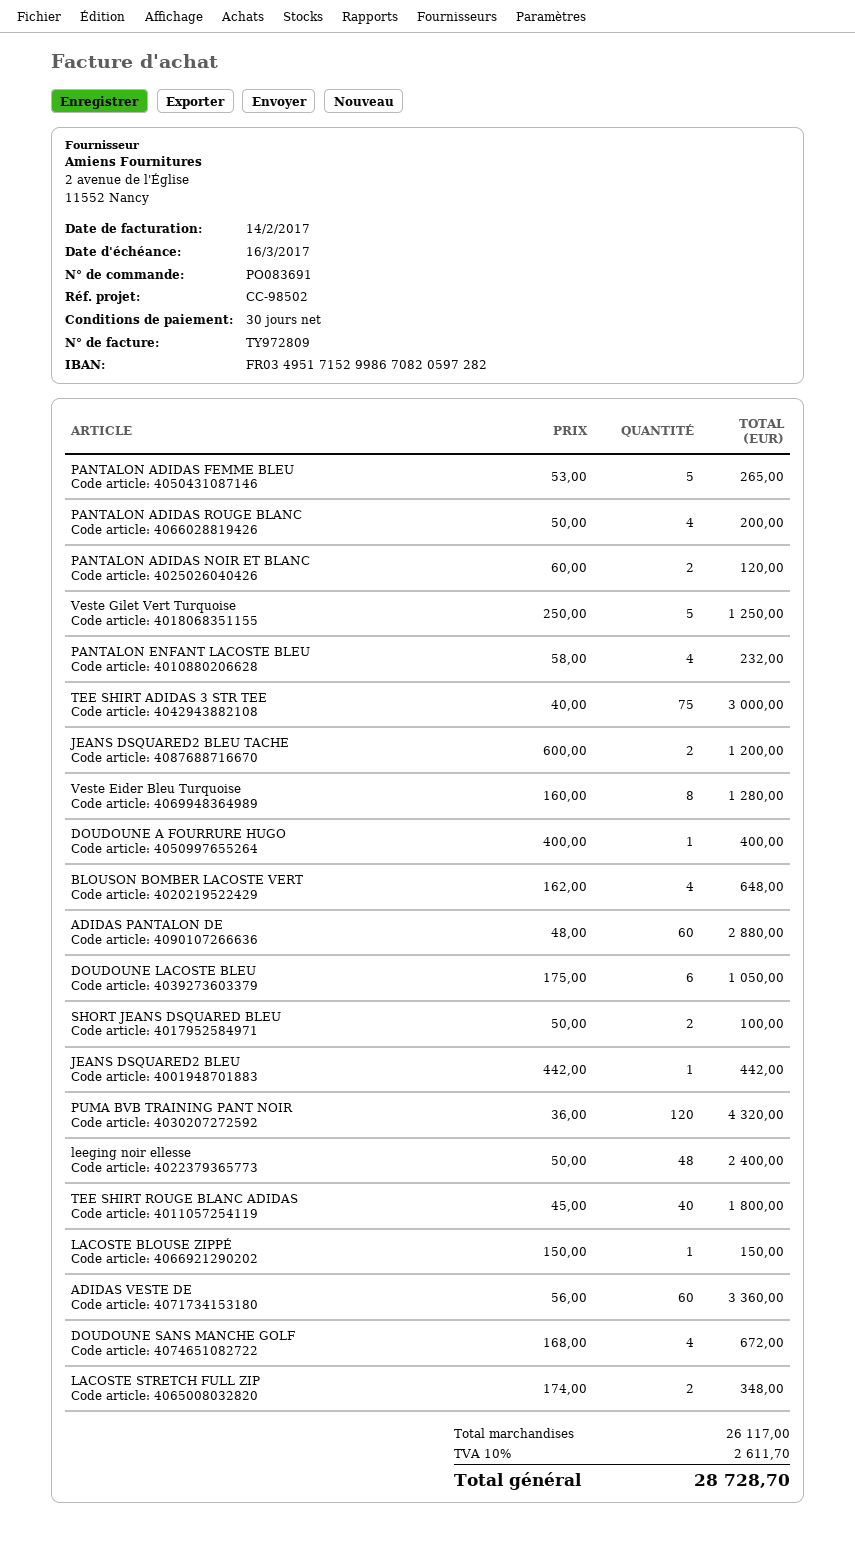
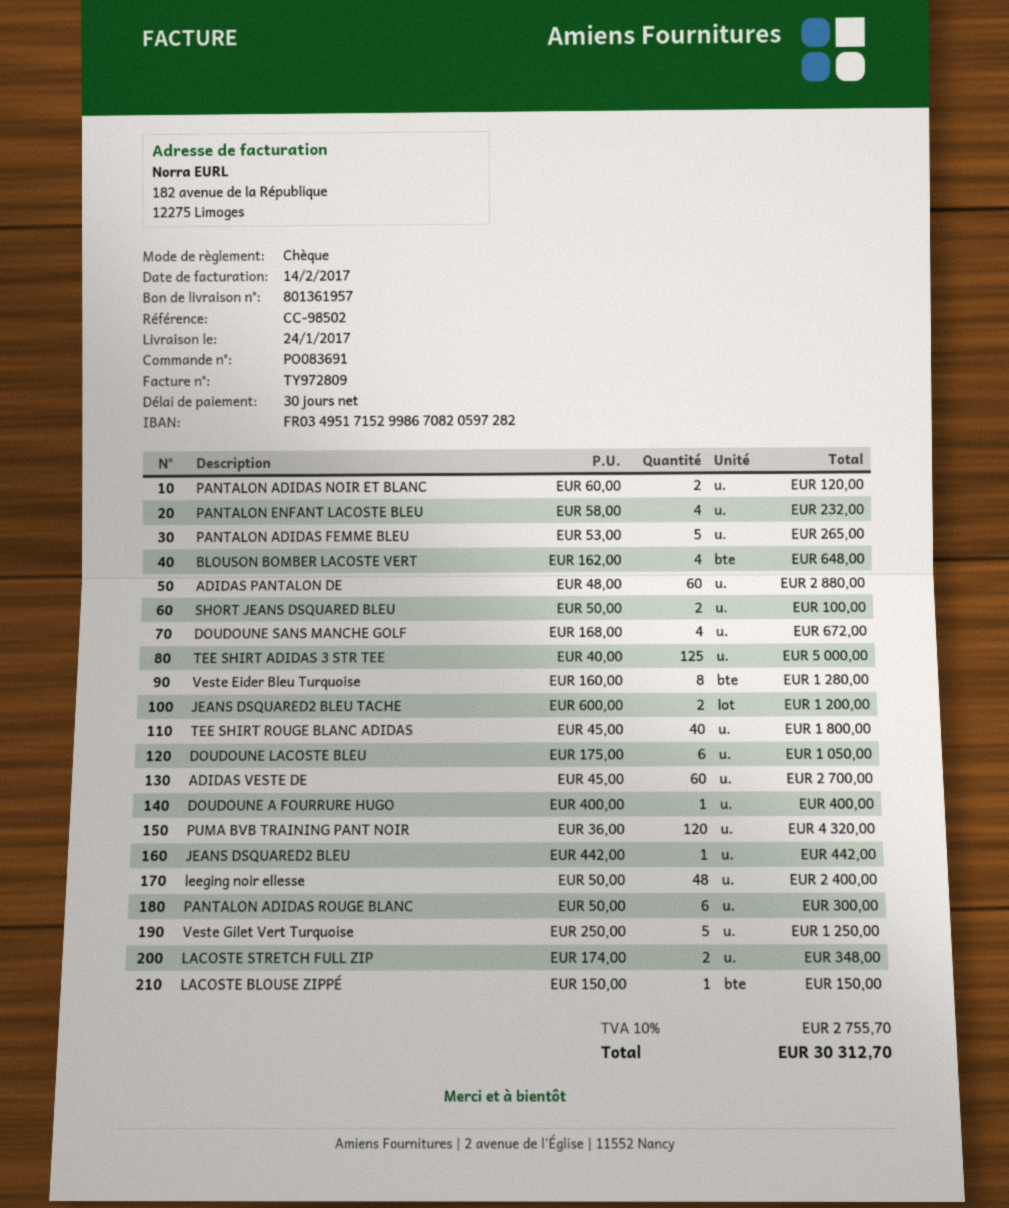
PANTALON ADIDAS ROUGE BLANC: 4 x 50.00 = 200.00 -> 6 x 50.00 = 300.00
TEE SHIRT ADIDAS 3 STR TEE: 75 x 40.00 = 3000.00 -> 125 x 40.00 = 5000.00
ADIDAS VESTE DE: 60 x 56.00 = 3360.00 -> 60 x 45.00 = 2700.00
tax: 10% = 2611.70 -> 10% = 2755.70
total: 28728.70 -> 30312.70

